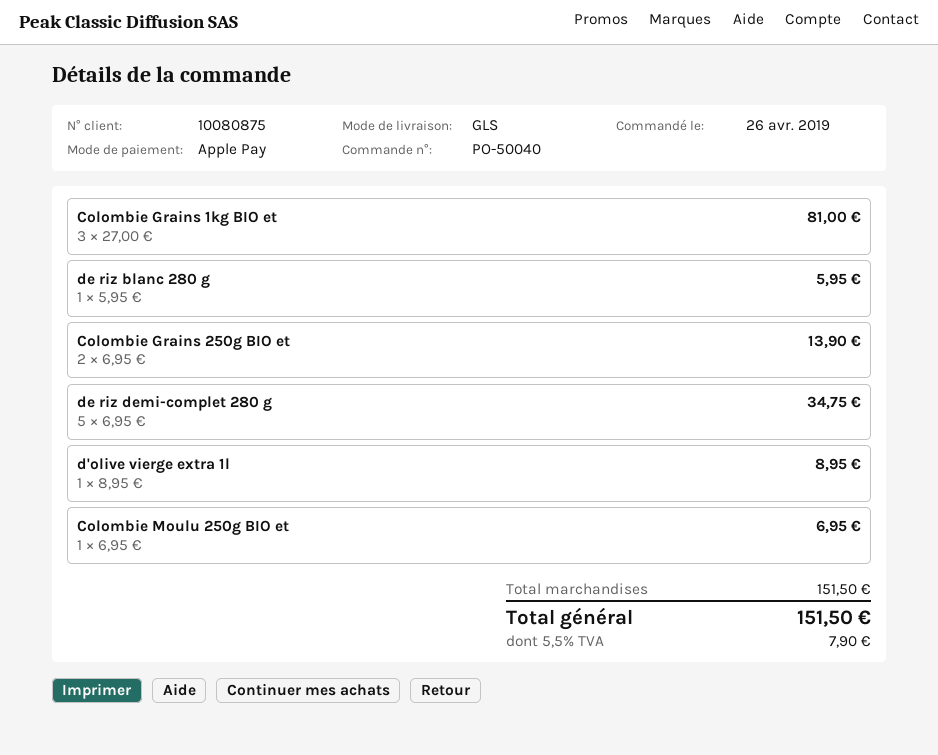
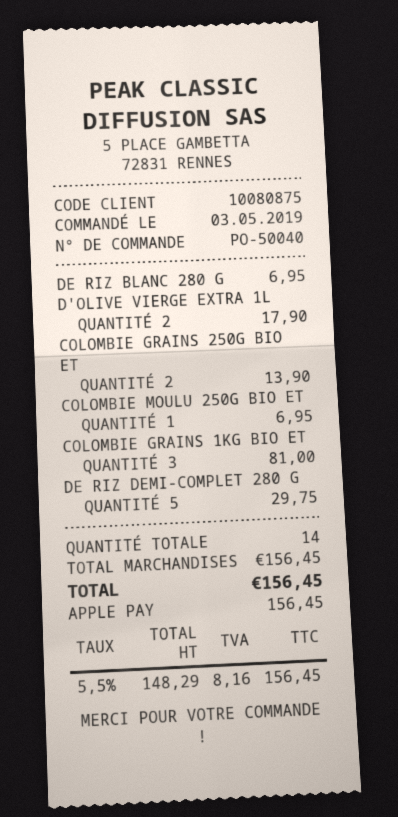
order date: 2019-04-26 -> 2019-05-03
de riz blanc 280 g: 1 for 5.95 -> 1 for 6.95
de riz demi-complet 280 g: 5 for 34.75 -> 5 for 29.75
d'olive vierge extra 1l: 1 for 8.95 -> 2 for 17.90
subtotal: 151.50 -> 156.45
tax: 5.5% = 7.90 -> 5.5% = 8.16
total: 151.50 -> 156.45

